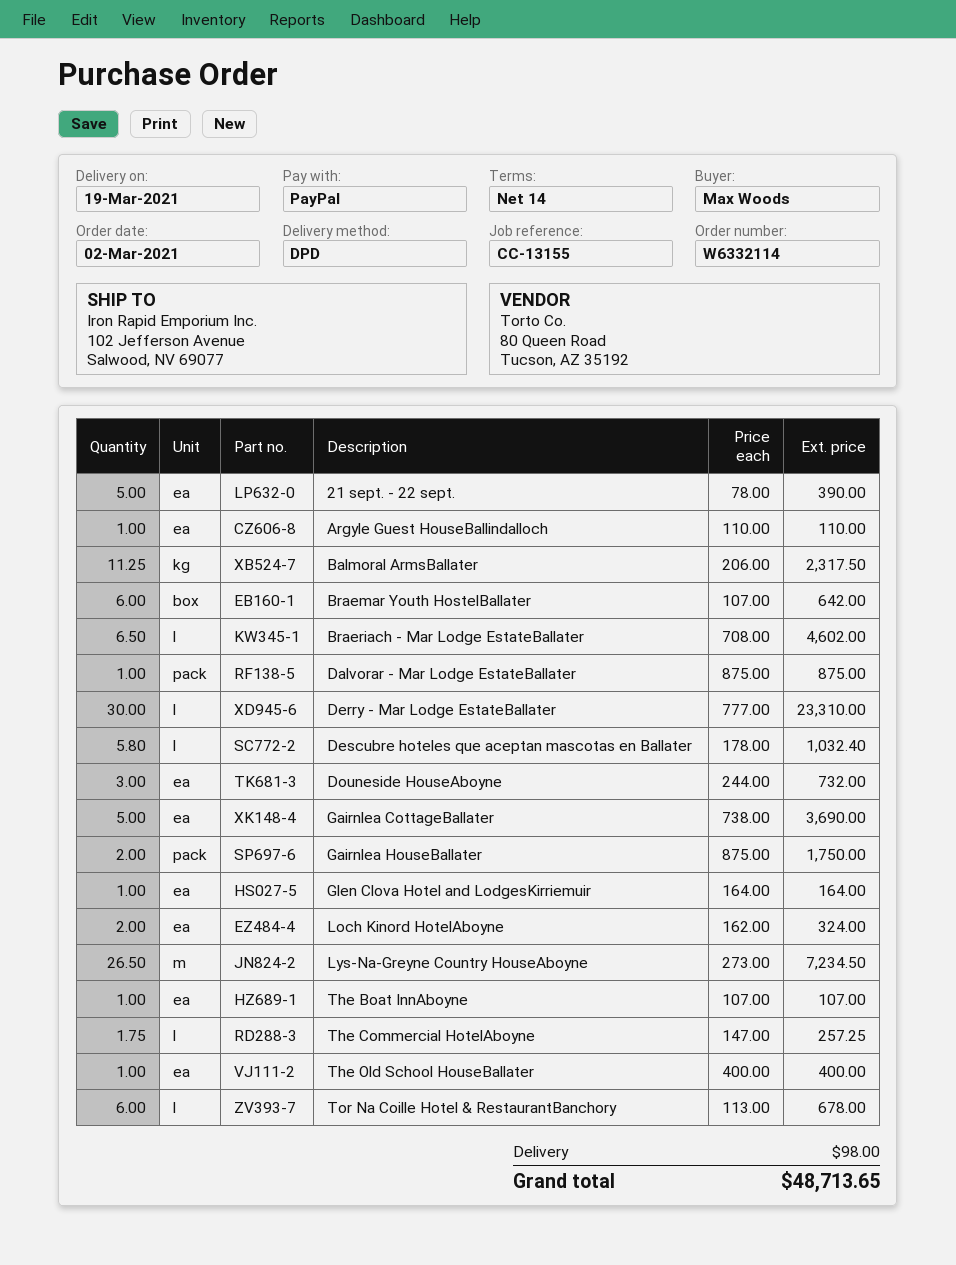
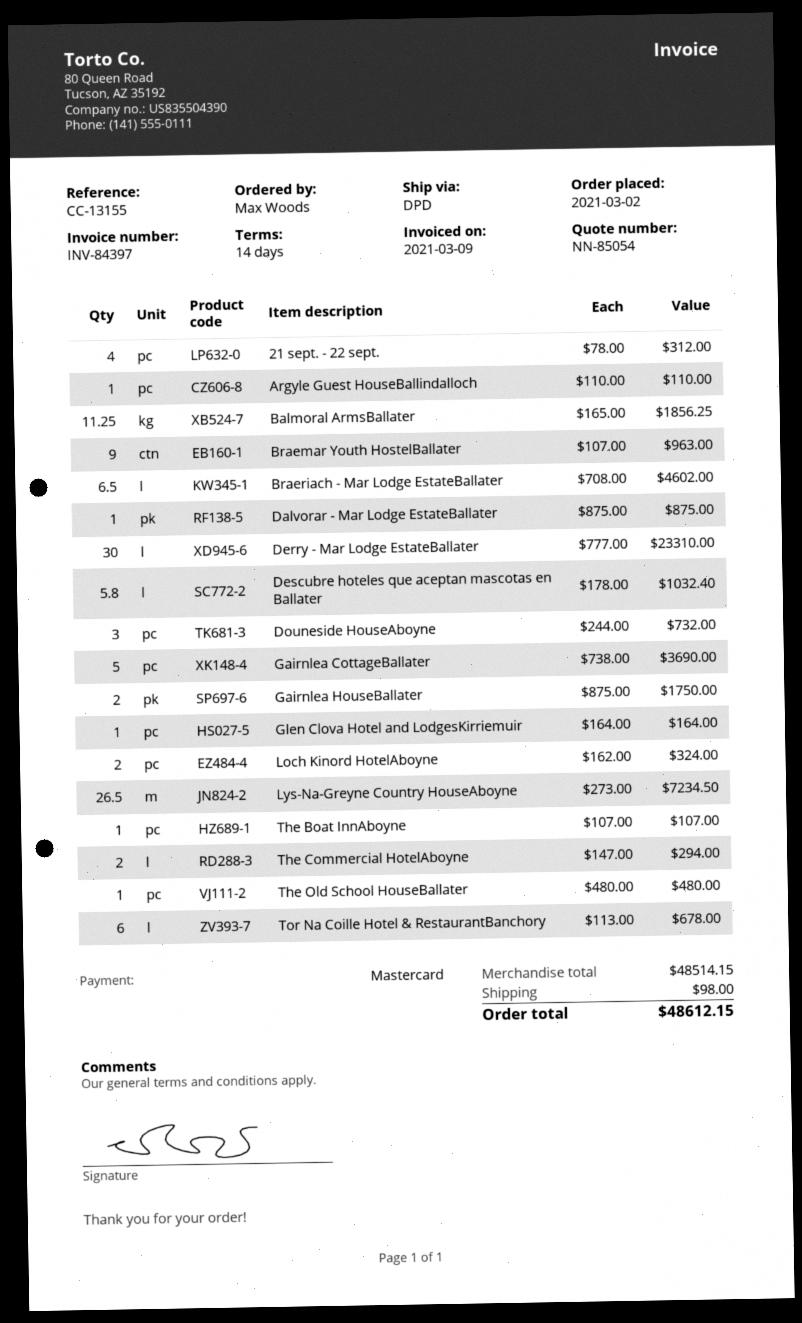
payment method: PayPal -> Mastercard
21 sept. - 22 sept.: 5 x 78.00 = 390.00 -> 4 x 78.00 = 312.00
Balmoral ArmsBallater: 11.25 x 206.00 = 2317.50 -> 11.25 x 165.00 = 1856.25
Braemar Youth HostelBallater: 6 x 107.00 = 642.00 -> 9 x 107.00 = 963.00
The Commercial HotelAboyne: 1.75 x 147.00 = 257.25 -> 2 x 147.00 = 294.00
The Old School HouseBallater: 1 x 400.00 = 400.00 -> 1 x 480.00 = 480.00
total: 48713.65 -> 48612.15

